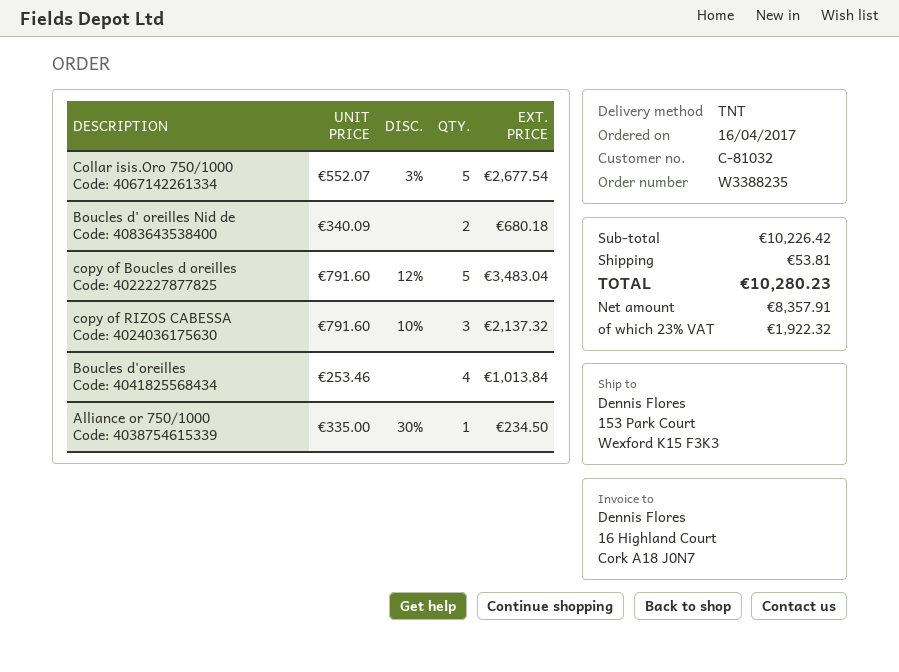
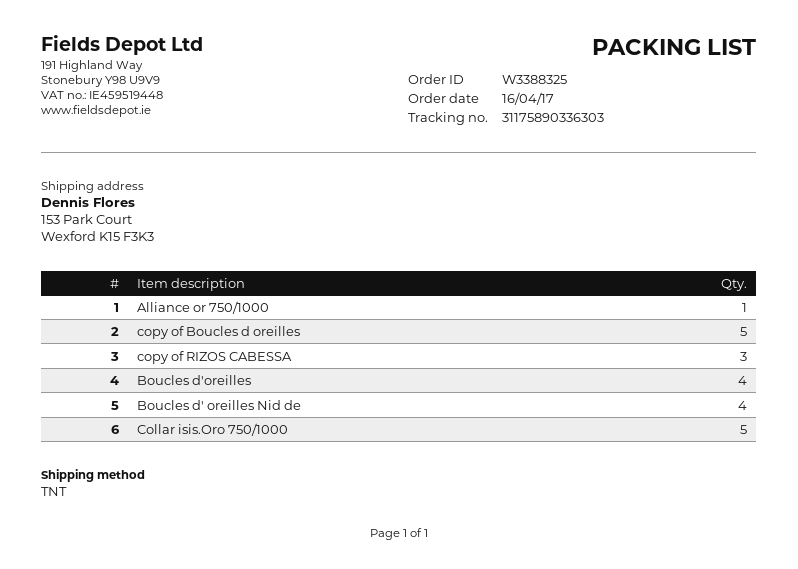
order number: W3388235 -> W3388325
Boucles d' oreilles Nid de: 2 -> 4

